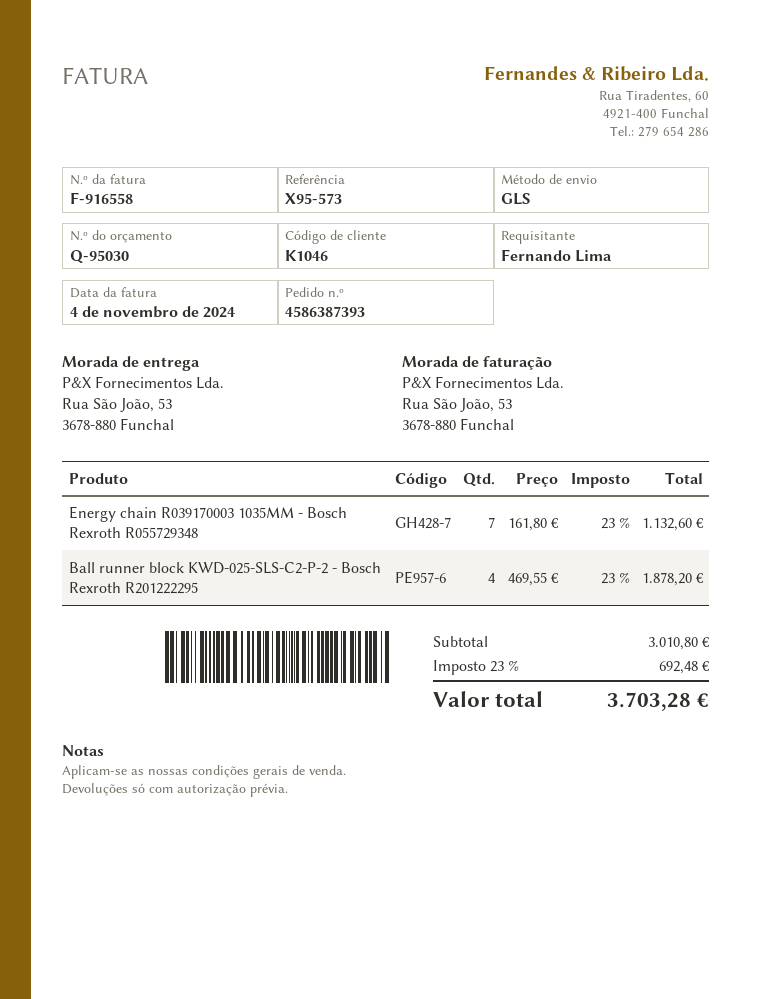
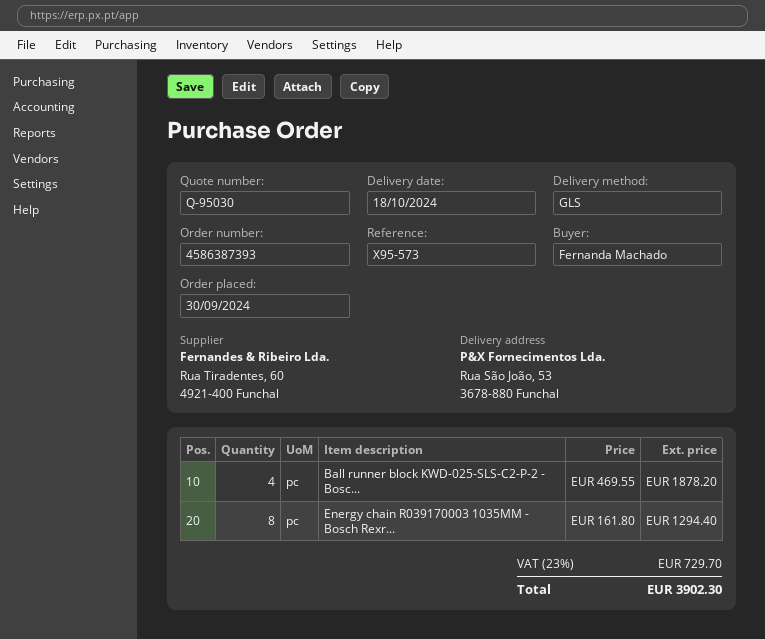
ordered by: Fernando Lima -> Fernanda Machado
Energy chain R039170003 1035MM - Bosch Rexroth R055729348: 7 x 161.80 = 1132.60 -> 8 x 161.80 = 1294.40
tax: 23% = 692.48 -> 23% = 729.70
total: 3703.28 -> 3902.30

